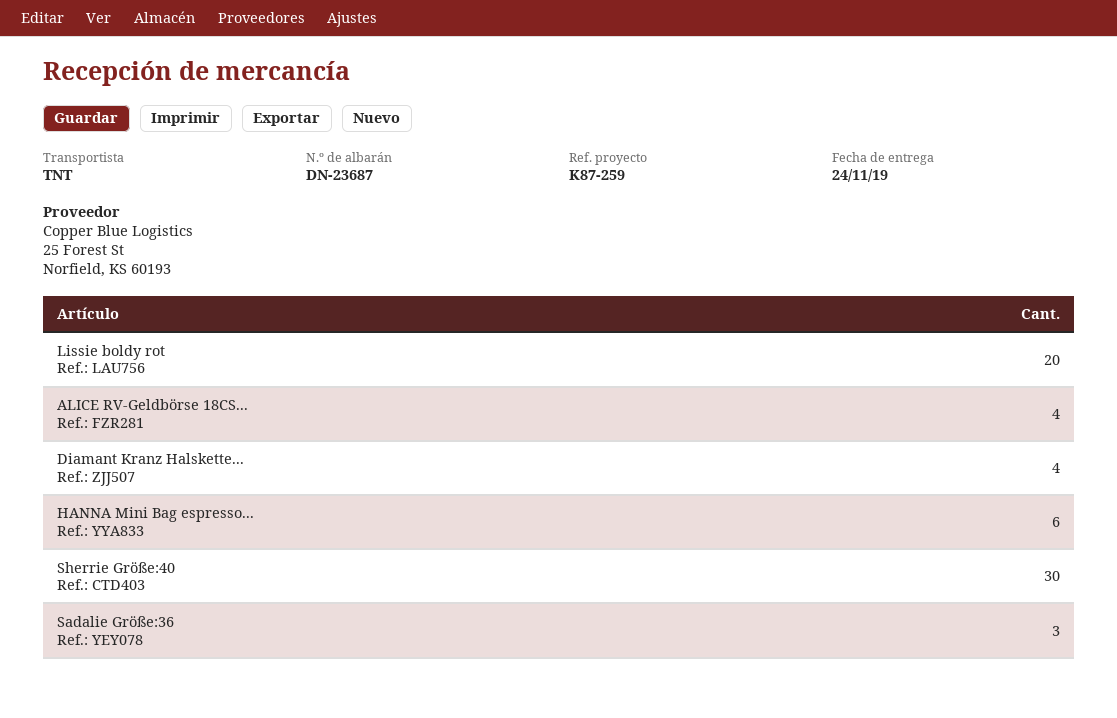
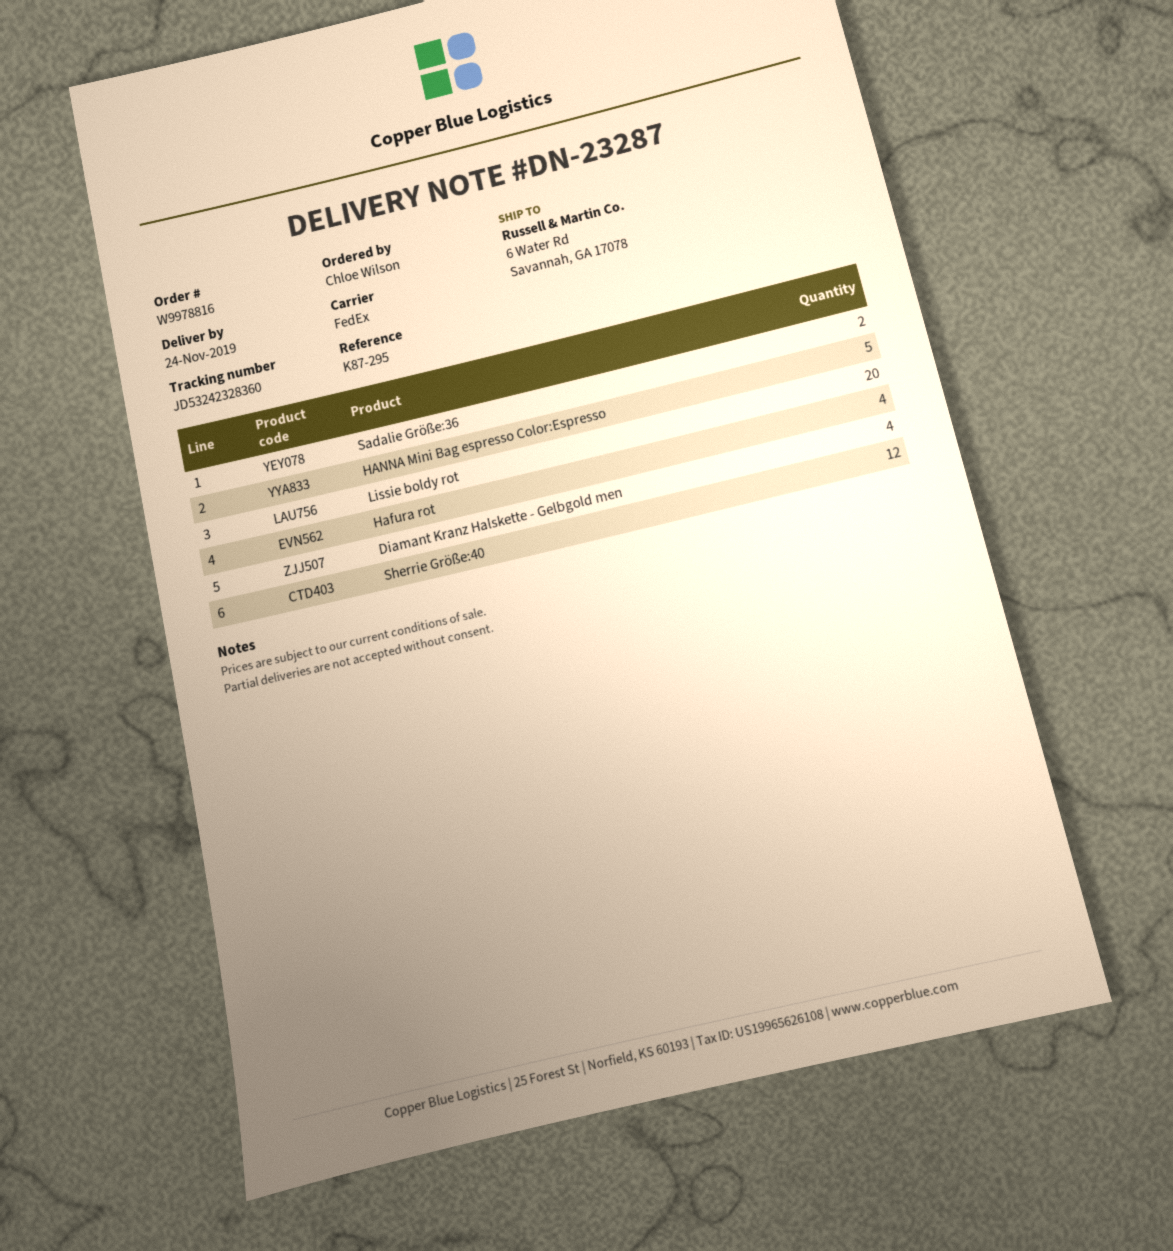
delivery note number: DN-23687 -> DN-23287
reference: K87-259 -> K87-295
shipping method: TNT -> FedEx
ALICE RV-Geldbörse 18CS...: 4 -> none
HANNA Mini Bag espresso...: 6 -> 5
Sherrie Größe:40: 30 -> 12
Sadalie Größe:36: 3 -> 2
Hafura rot: none -> 4

